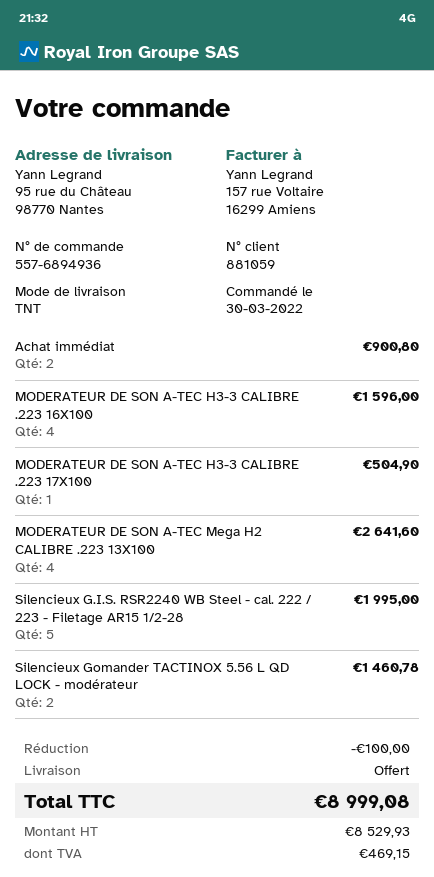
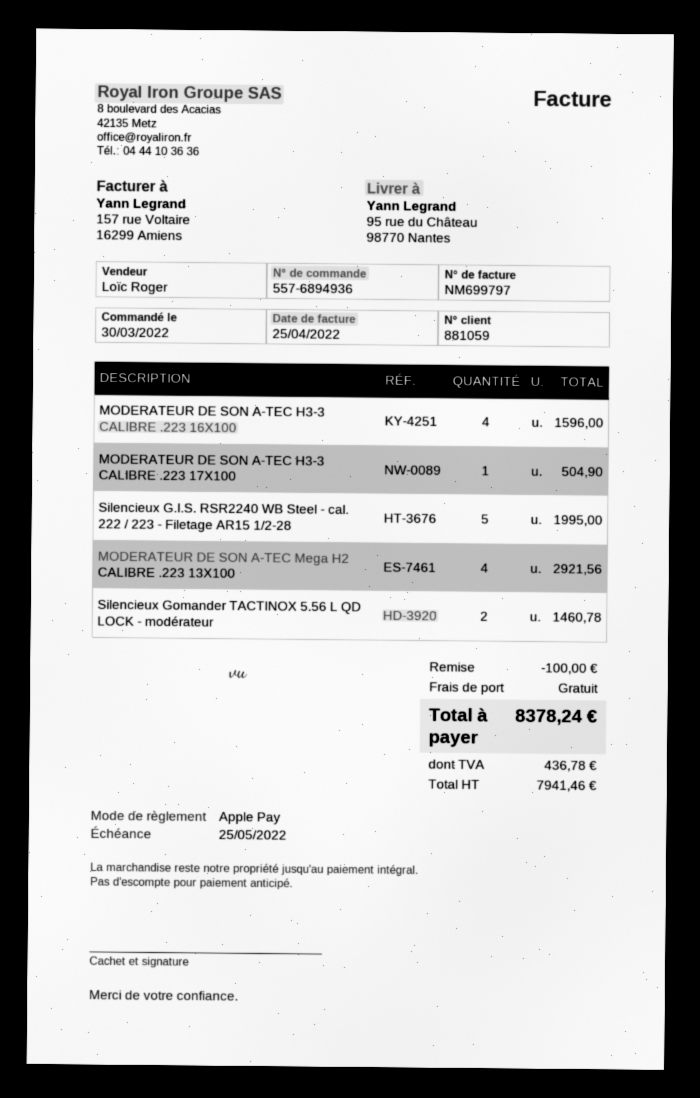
Achat immédiat: 2 for 900.80 -> none
MODERATEUR DE SON A-TEC Mega H2 CALIBRE .223 13X100: 4 for 2641.60 -> 4 for 2921.56
net: 8529.93 -> 7941.46
tax: 469.15 -> 436.78
total: 8999.08 -> 8378.24

